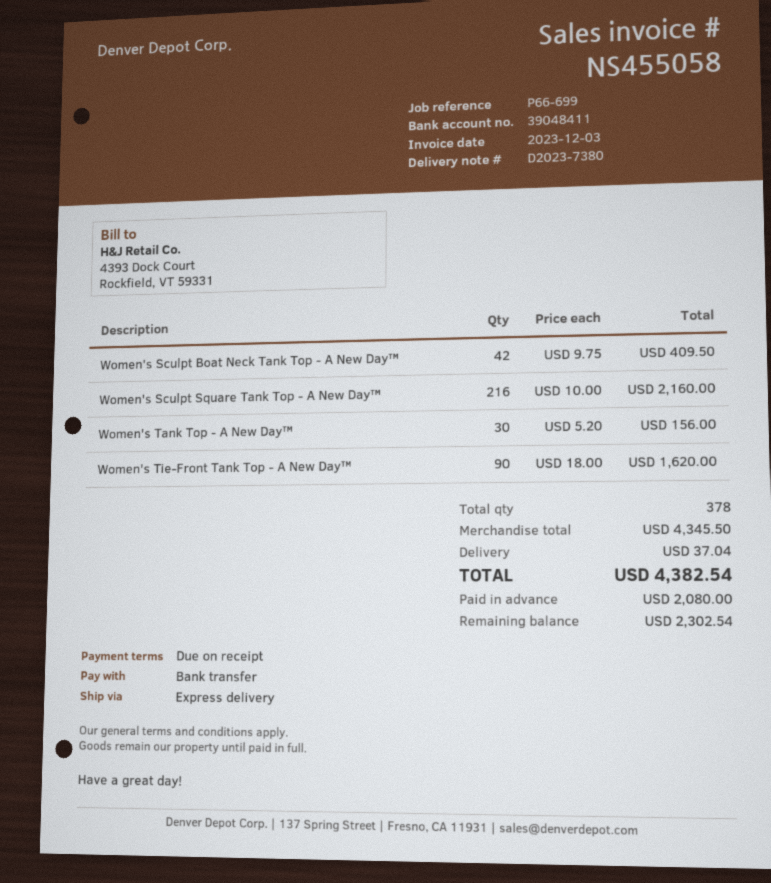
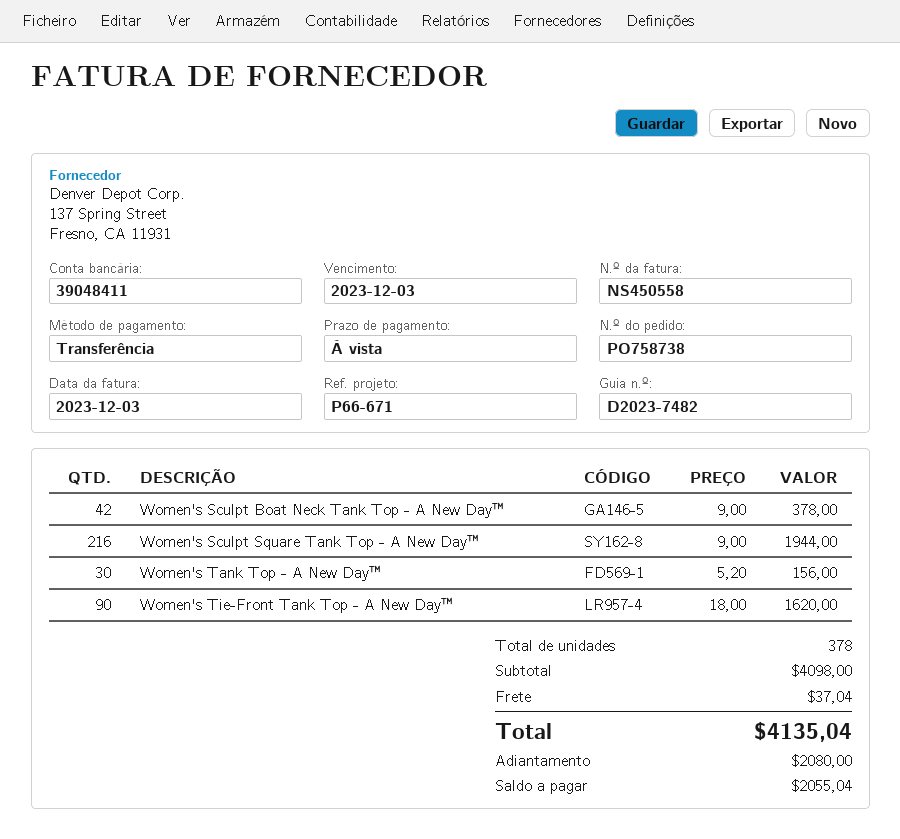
delivery note number: D2023-7380 -> D2023-7482
invoice number: NS455058 -> NS450558
reference: P66-699 -> P66-671
Women's Sculpt Boat Neck Tank Top - A New Day™: 42 x 9.75 = 409.50 -> 42 x 9.00 = 378.00
Women's Sculpt Square Tank Top - A New Day™: 216 x 10.00 = 2160.00 -> 216 x 9.00 = 1944.00
subtotal: 4345.50 -> 4098.00
total: 4382.54 -> 4135.04
balance: 2302.54 -> 2055.04

